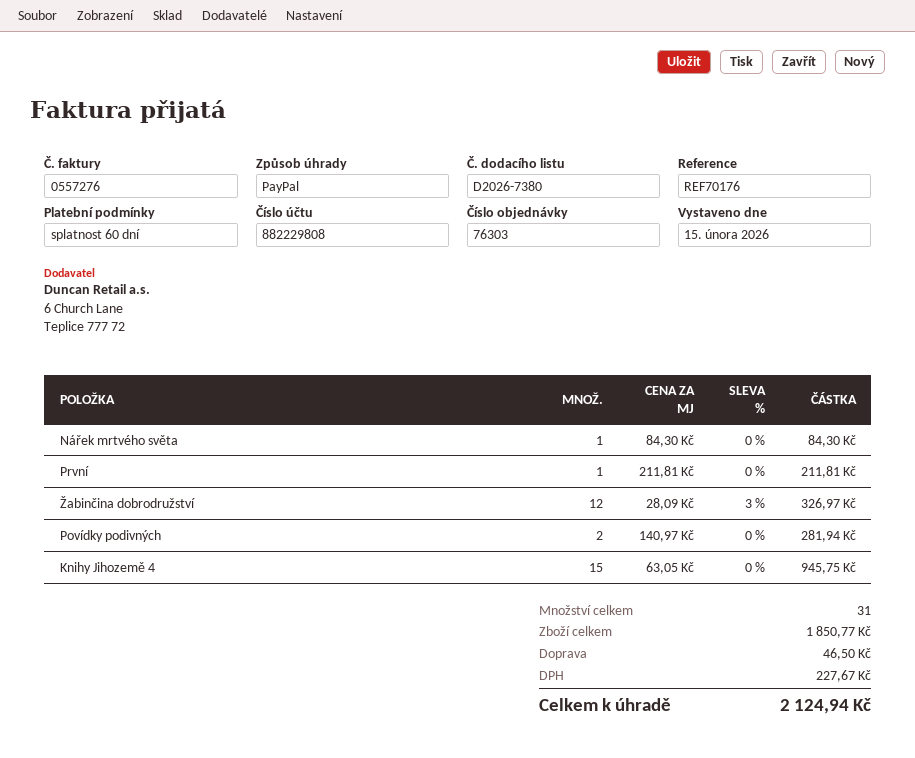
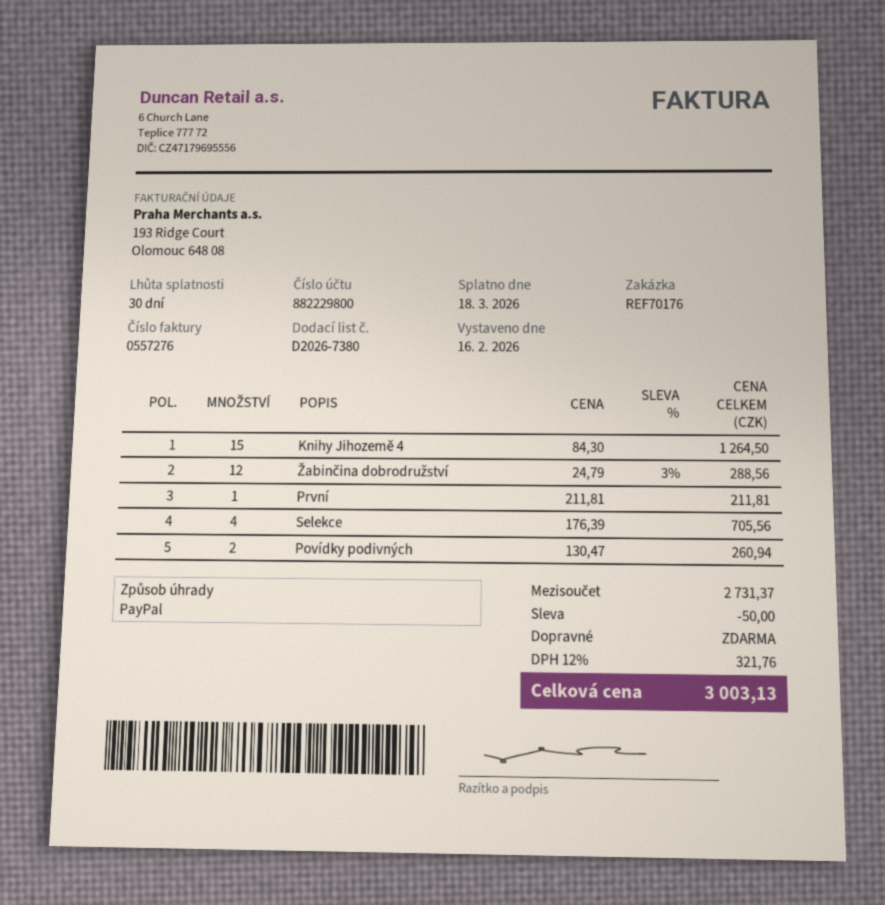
invoice date: 2026-02-15 -> 2026-02-16
payment terms: 60 days -> 30 days
bank account: 882229808 -> 882229800
Nářek mrtvého světa: 1 x 84.30 = 84.30 -> none
Žabinčina dobrodružství: 12 x 28.09 - 3% = 326.97 -> 12 x 24.79 - 3% = 288.56
Povídky podivných: 2 x 140.97 = 281.94 -> 2 x 130.47 = 260.94
Knihy Jihozemě 4: 15 x 63.05 = 945.75 -> 15 x 84.30 = 1264.50
Selekce: none -> 4 x 176.39 = 705.56
subtotal: 1850.77 -> 2731.37
discount: none -> 50.00
shipping: 46.50 -> 0.00
tax: 227.67 -> 321.76
total: 2124.94 -> 3003.13

